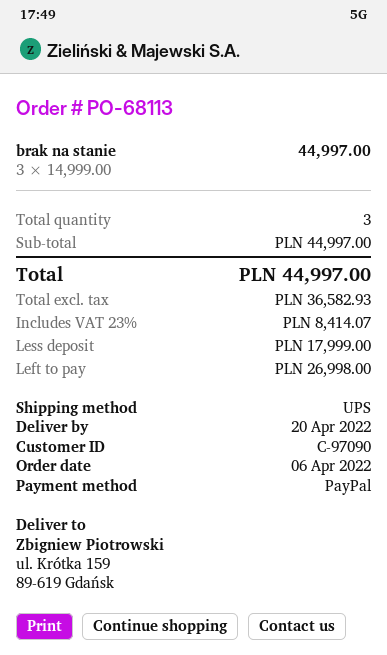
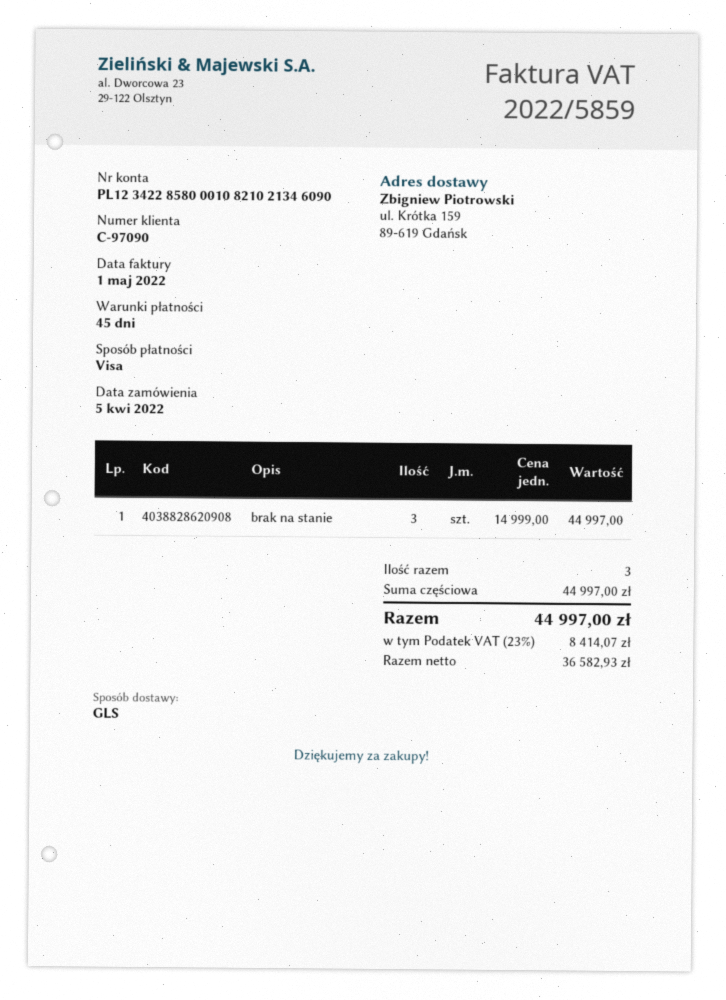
order date: 2022-04-06 -> 2022-04-05
payment method: PayPal -> Visa
shipping method: UPS -> GLS

